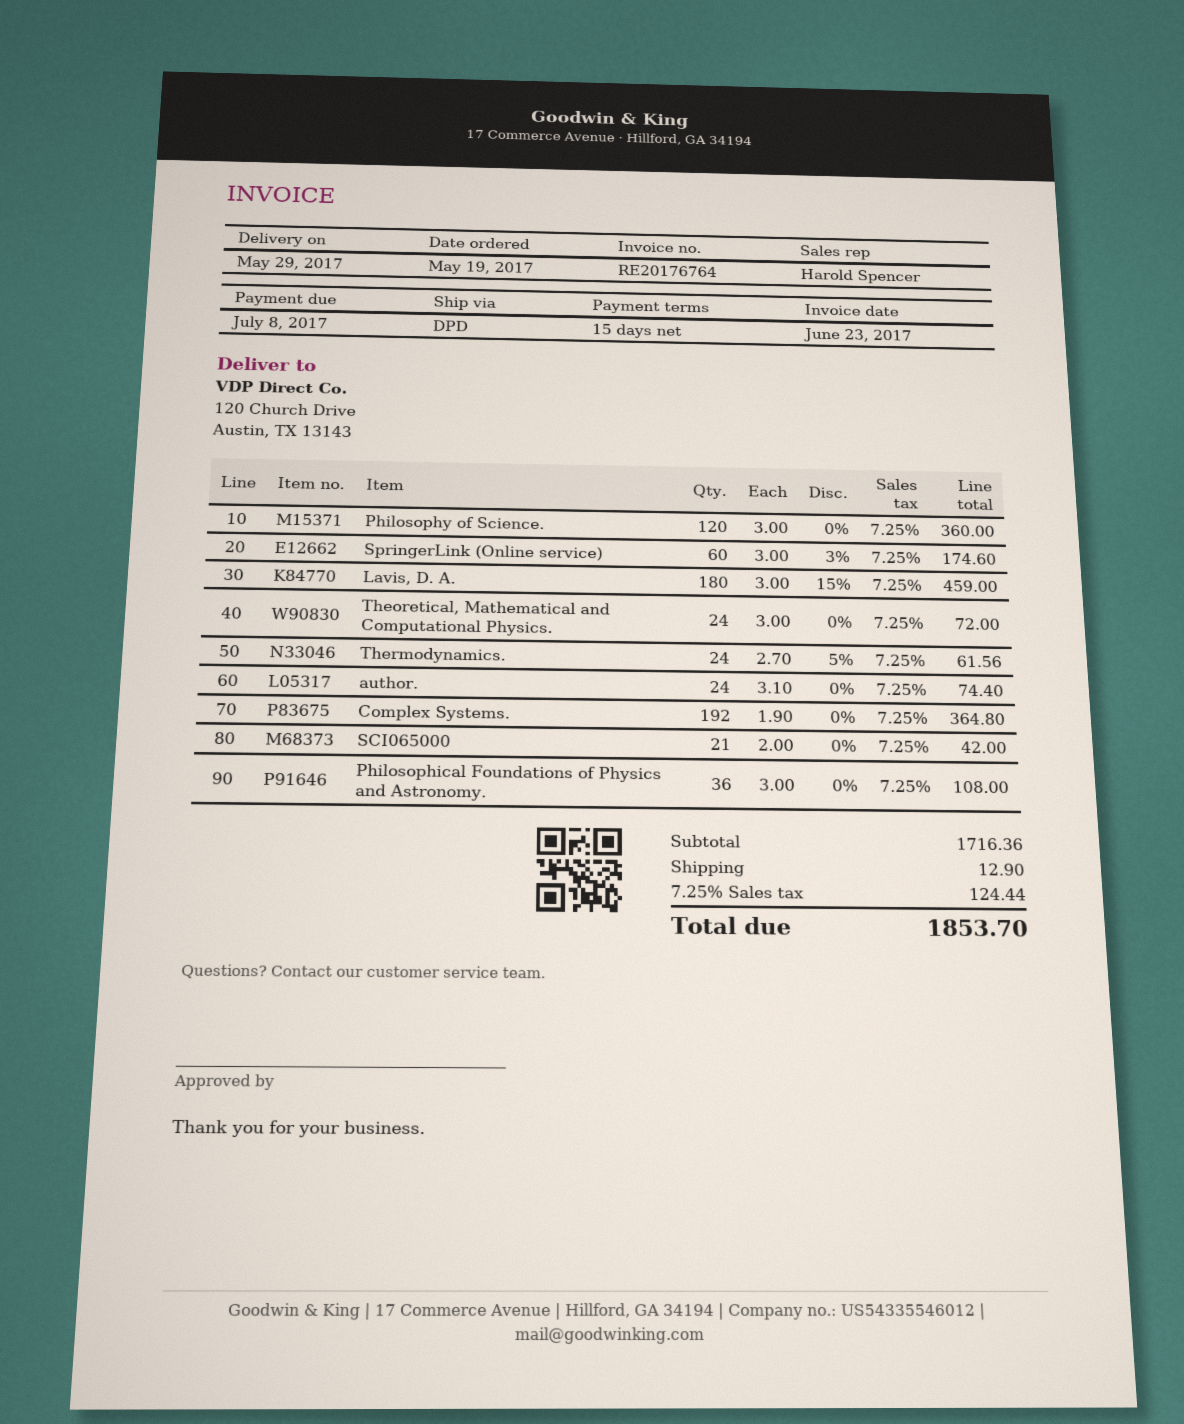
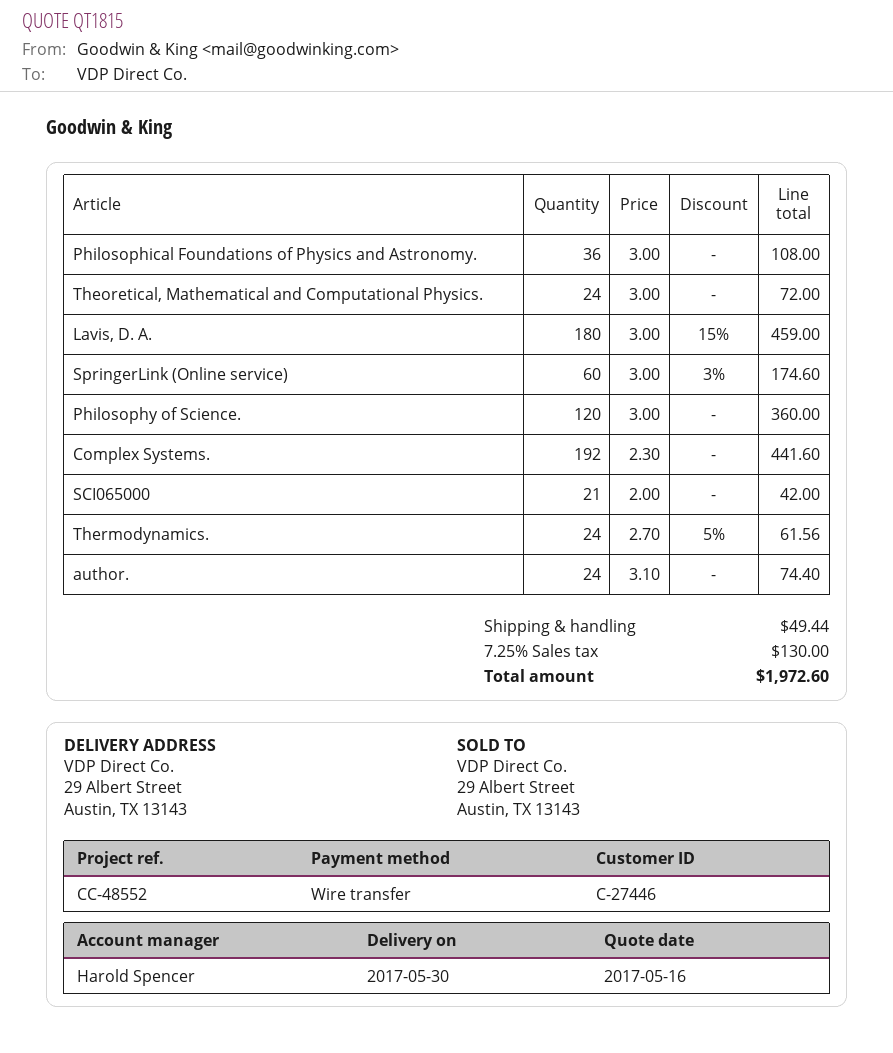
delivery date: 2017-05-29 -> 2017-05-30
ship to: 120 Church Drive, Austin, TX 13143 -> 29 Albert Street, Austin, TX 13143
Complex Systems.: 192 x 1.90 = 364.80 -> 192 x 2.30 = 441.60
shipping: 12.90 -> 49.44
tax: 7.25% = 124.44 -> 7.25% = 130.00
total: 1853.70 -> 1972.60

